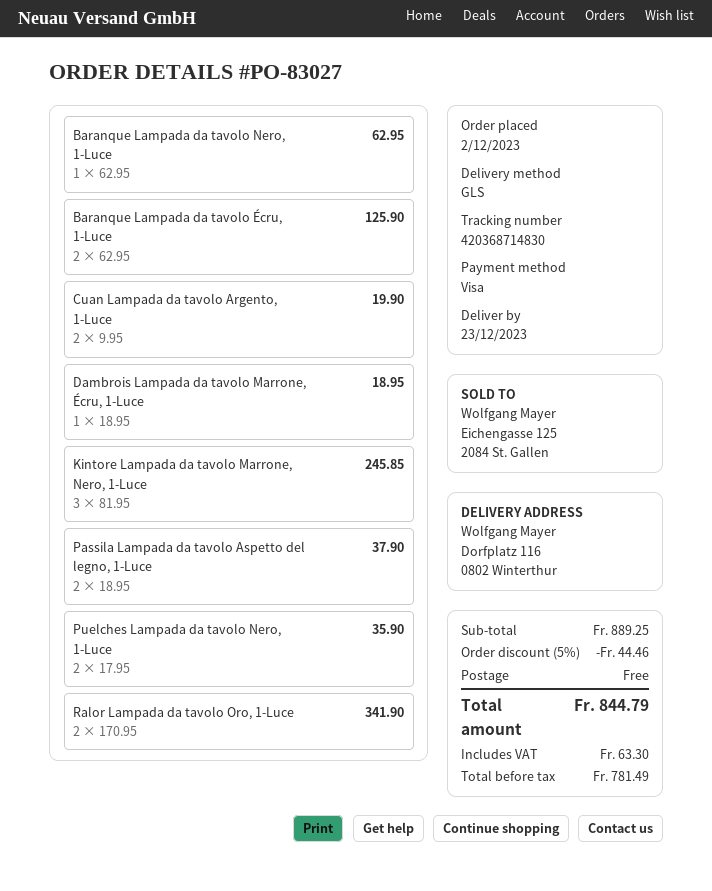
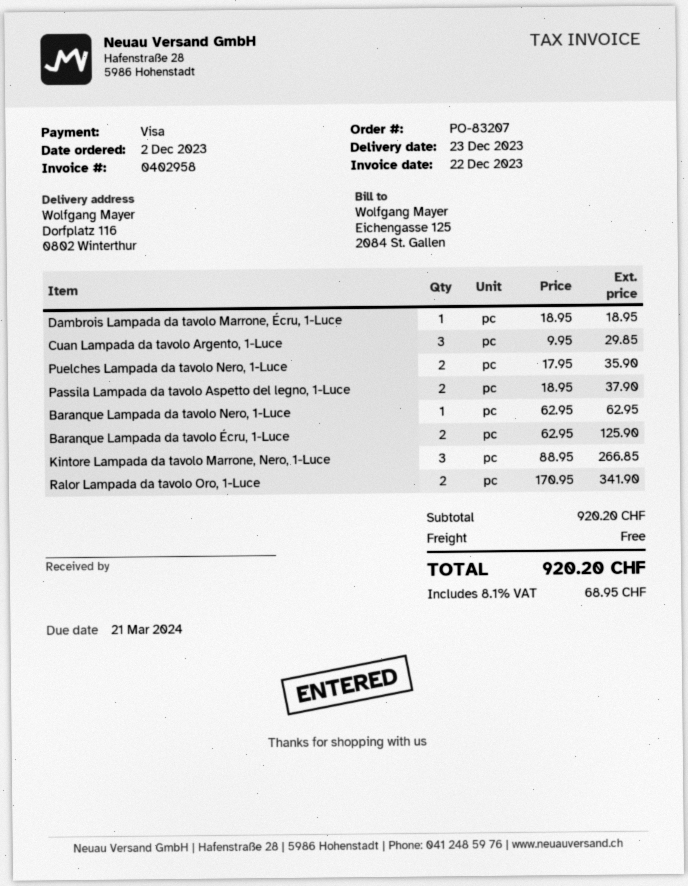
order number: PO-83027 -> PO-83207
Cuan Lampada da tavolo Argento, 1-Luce: 2 x 9.95 = 19.90 -> 3 x 9.95 = 29.85
Kintore Lampada da tavolo Marrone, Nero, 1-Luce: 3 x 81.95 = 245.85 -> 3 x 88.95 = 266.85
subtotal: 889.25 -> 920.20
discount: 5% = 44.46 -> none
tax: 63.30 -> 68.95
total: 844.79 -> 920.20

